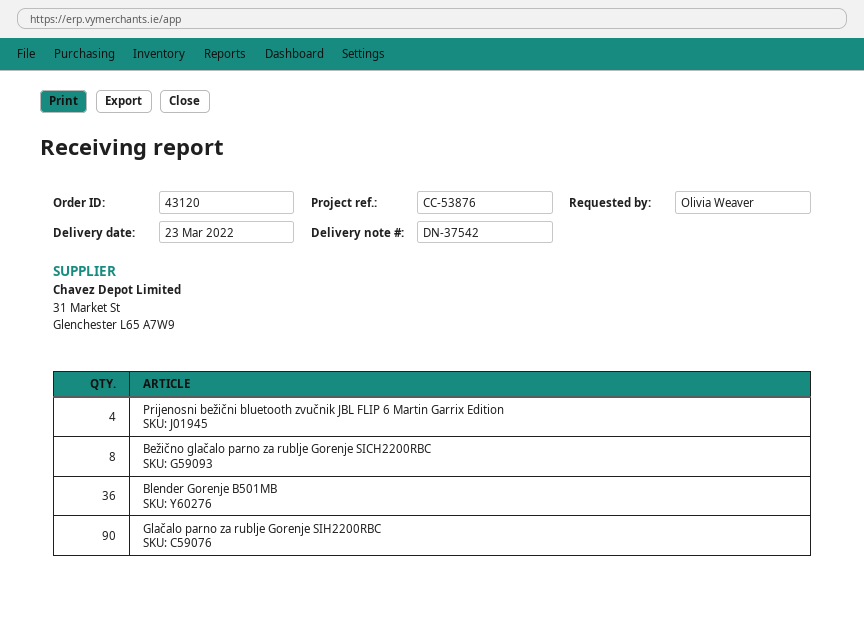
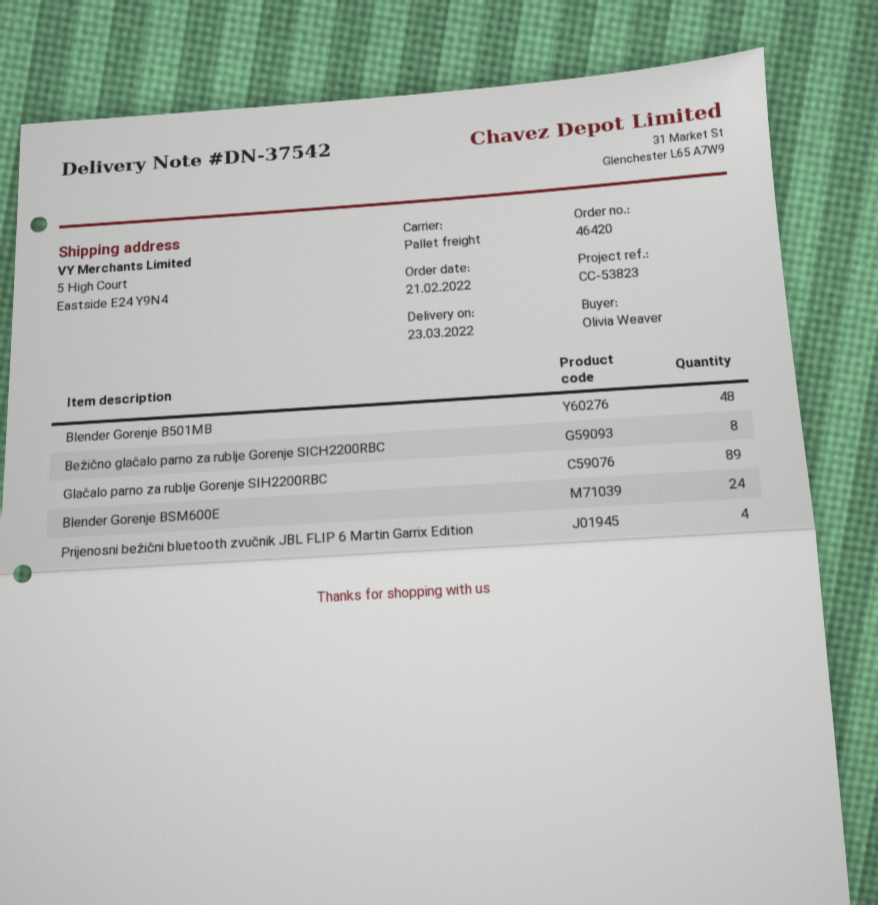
order number: 43120 -> 46420
reference: CC-53876 -> CC-53823
Blender Gorenje B501MB: 36 -> 48
Glačalo parno za rublje Gorenje SIH2200RBC: 90 -> 89
Blender Gorenje BSM600E: none -> 24

